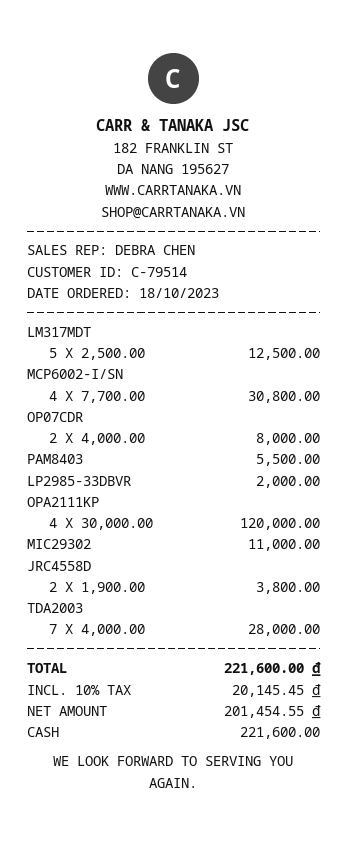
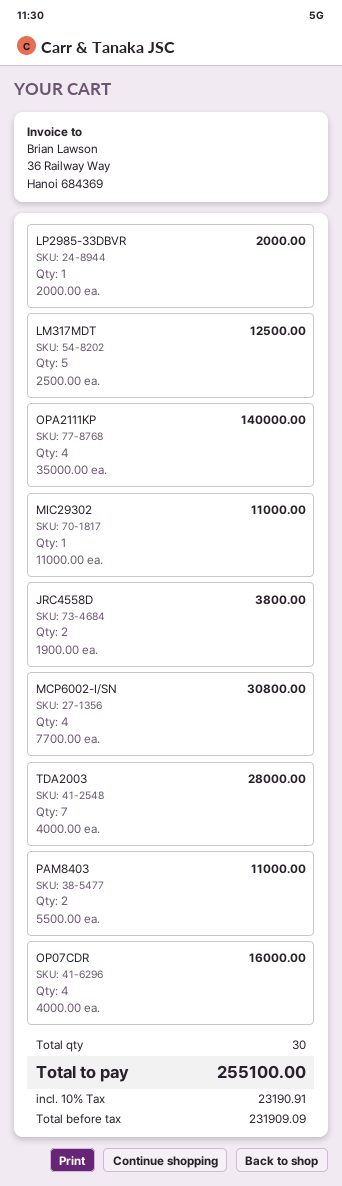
OP07CDR: 2 x 4000.00 = 8000.00 -> 4 x 4000.00 = 16000.00
PAM8403: 1 x 5500.00 = 5500.00 -> 2 x 5500.00 = 11000.00
OPA2111KP: 4 x 30000.00 = 120000.00 -> 4 x 35000.00 = 140000.00
net: 201454.55 -> 231909.09
tax: 10% = 20145.45 -> 10% = 23190.91
total: 221600.00 -> 255100.00

